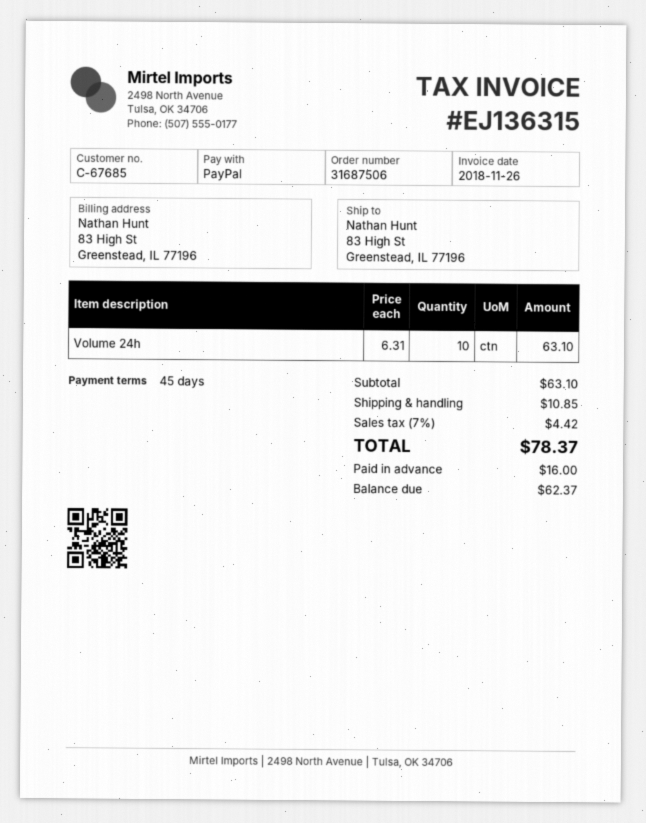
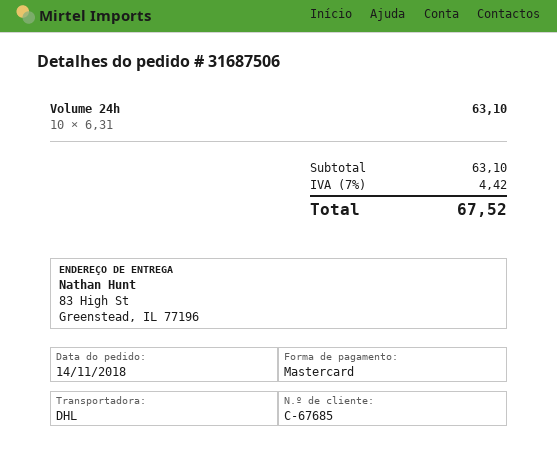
payment method: PayPal -> Mastercard
shipping: 10.85 -> none
total: 78.37 -> 67.52

